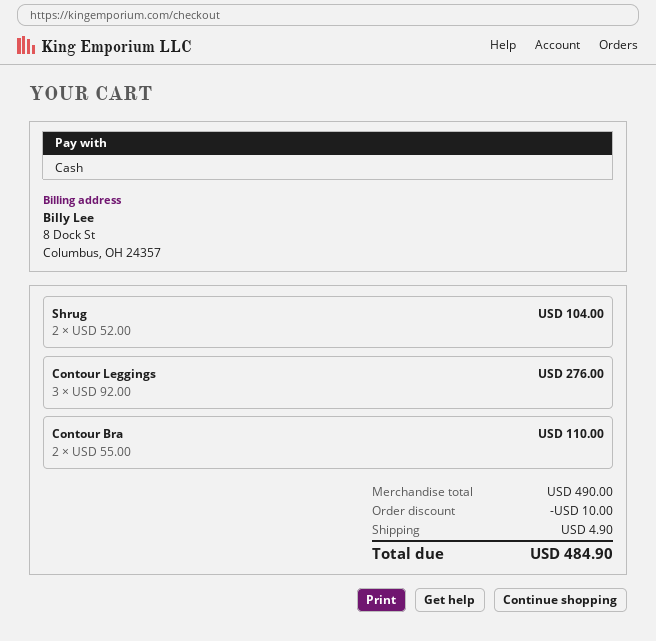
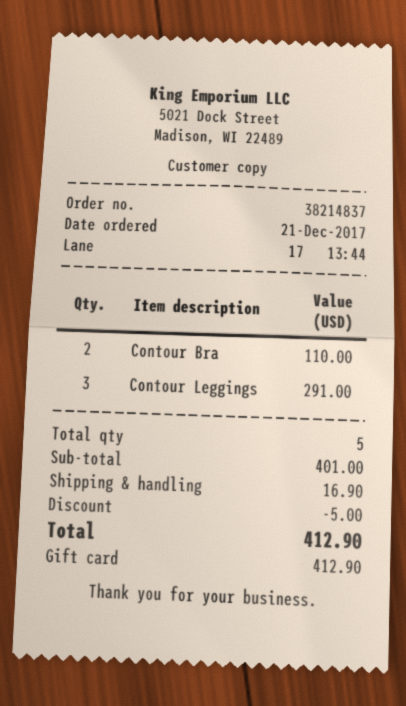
payment method: cash -> gift card
Shrug: 2 for 104.00 -> none
Contour Leggings: 3 for 276.00 -> 3 for 291.00
subtotal: 490.00 -> 401.00
discount: 10.00 -> 5.00
shipping: 4.90 -> 16.90
total: 484.90 -> 412.90

